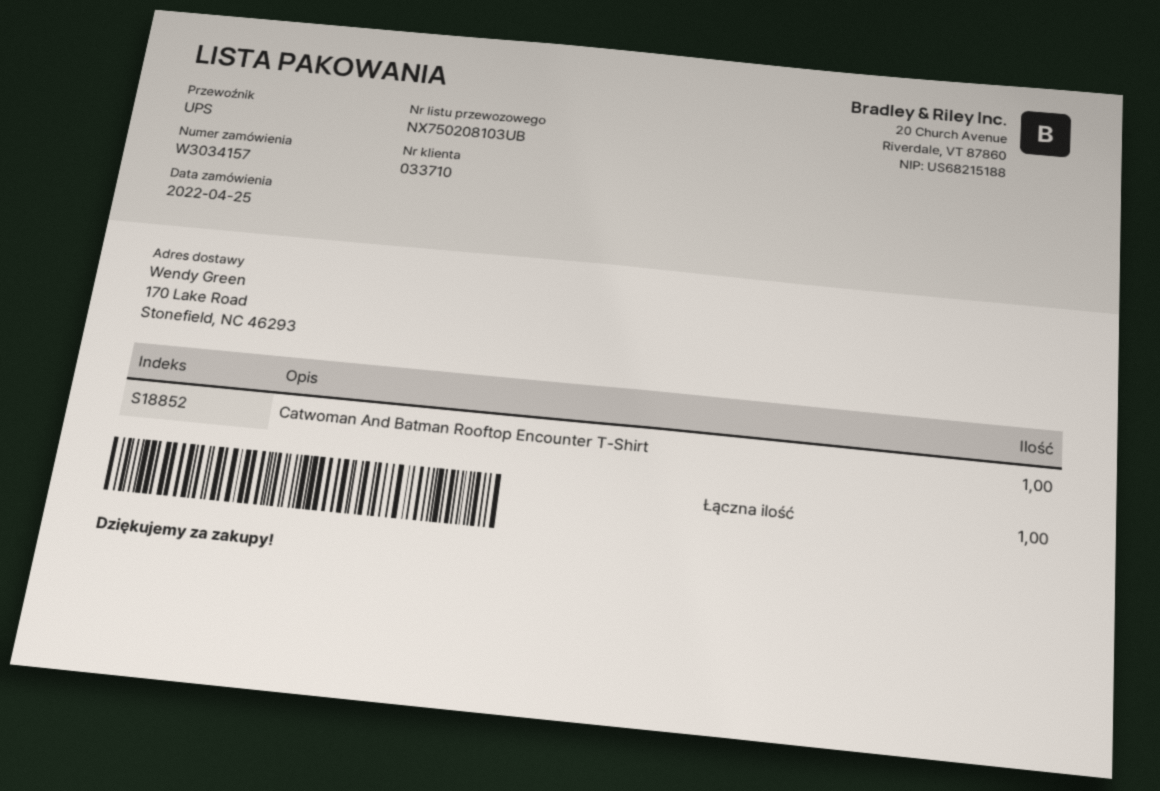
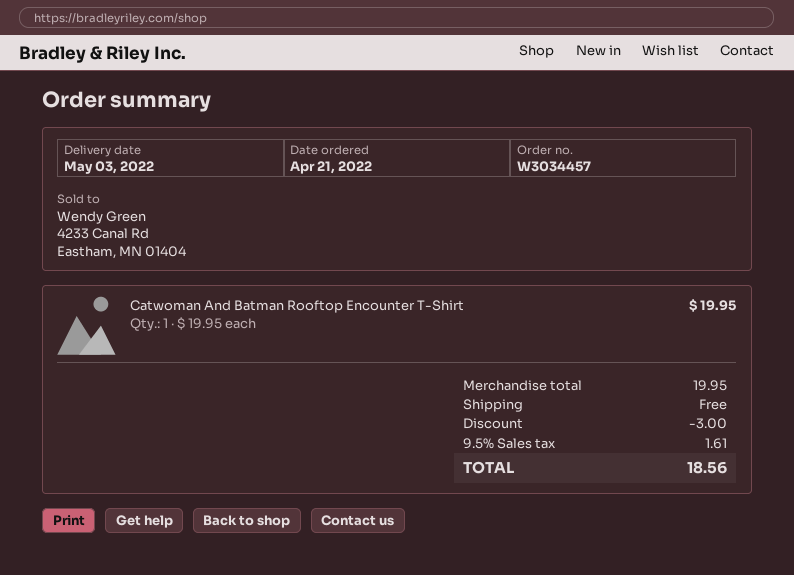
order number: W3034157 -> W3034457
order date: 2022-04-25 -> 2022-04-21

